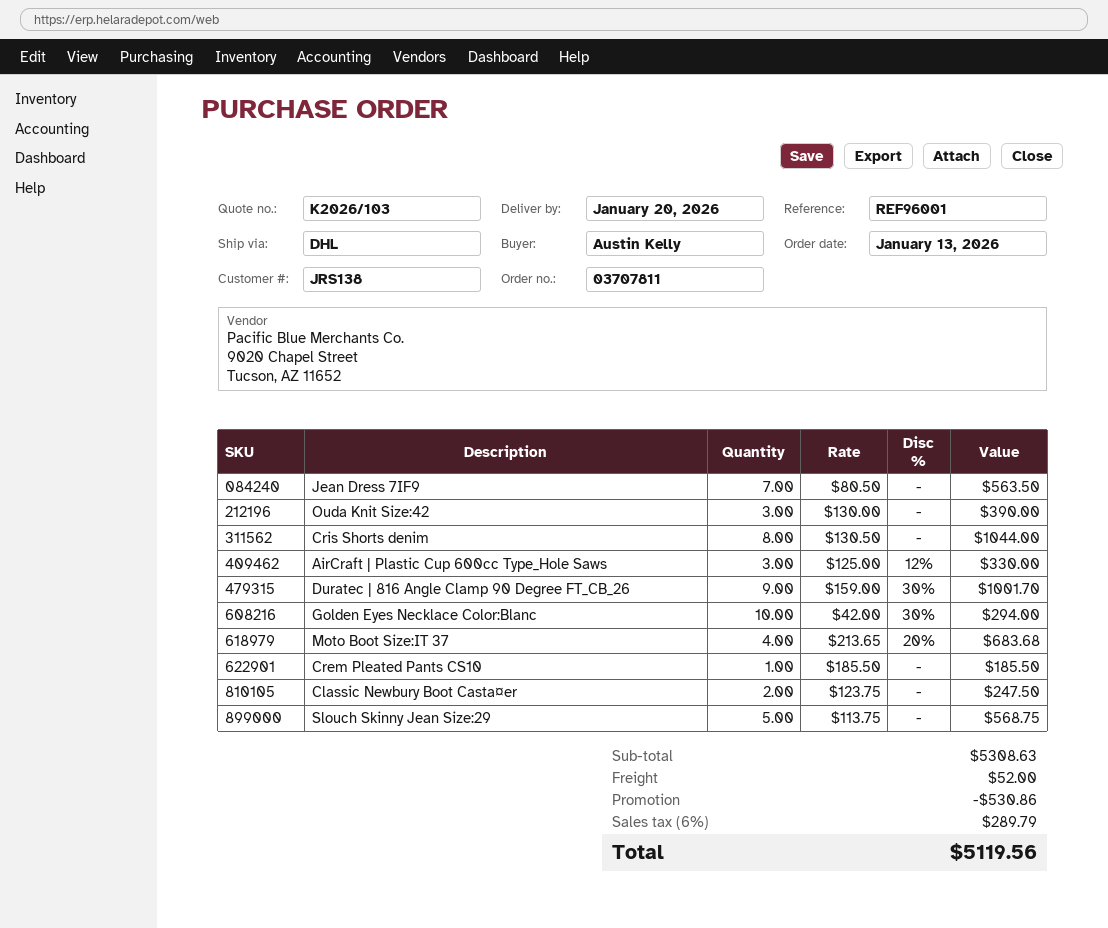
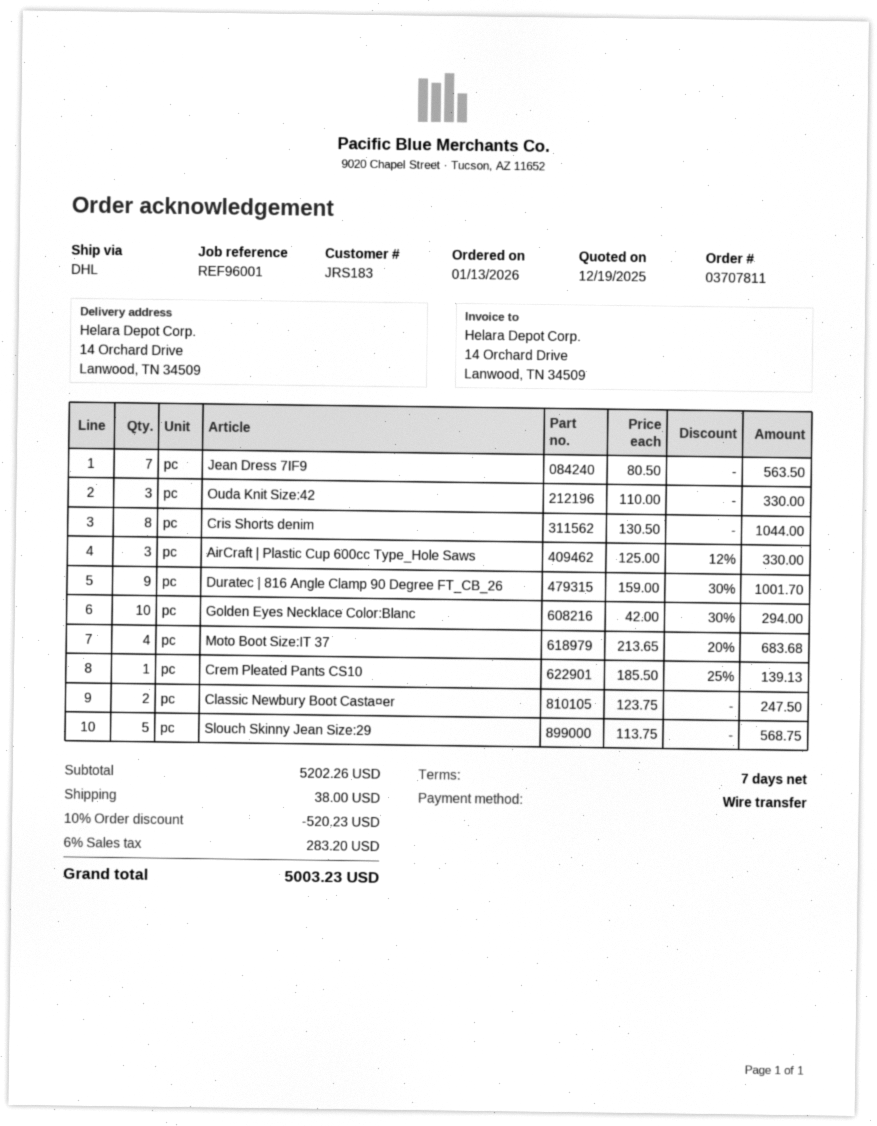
customer number: JRS138 -> JRS183
Ouda Knit Size:42: 3 x 130.00 = 390.00 -> 3 x 110.00 = 330.00
Crem Pleated Pants CS10: 1 x 185.50 = 185.50 -> 1 x 185.50 - 25% = 139.13
subtotal: 5308.63 -> 5202.26
discount: 530.86 -> 520.23
shipping: 52.00 -> 38.00
tax: 6% = 289.79 -> 6% = 283.20
total: 5119.56 -> 5003.23

